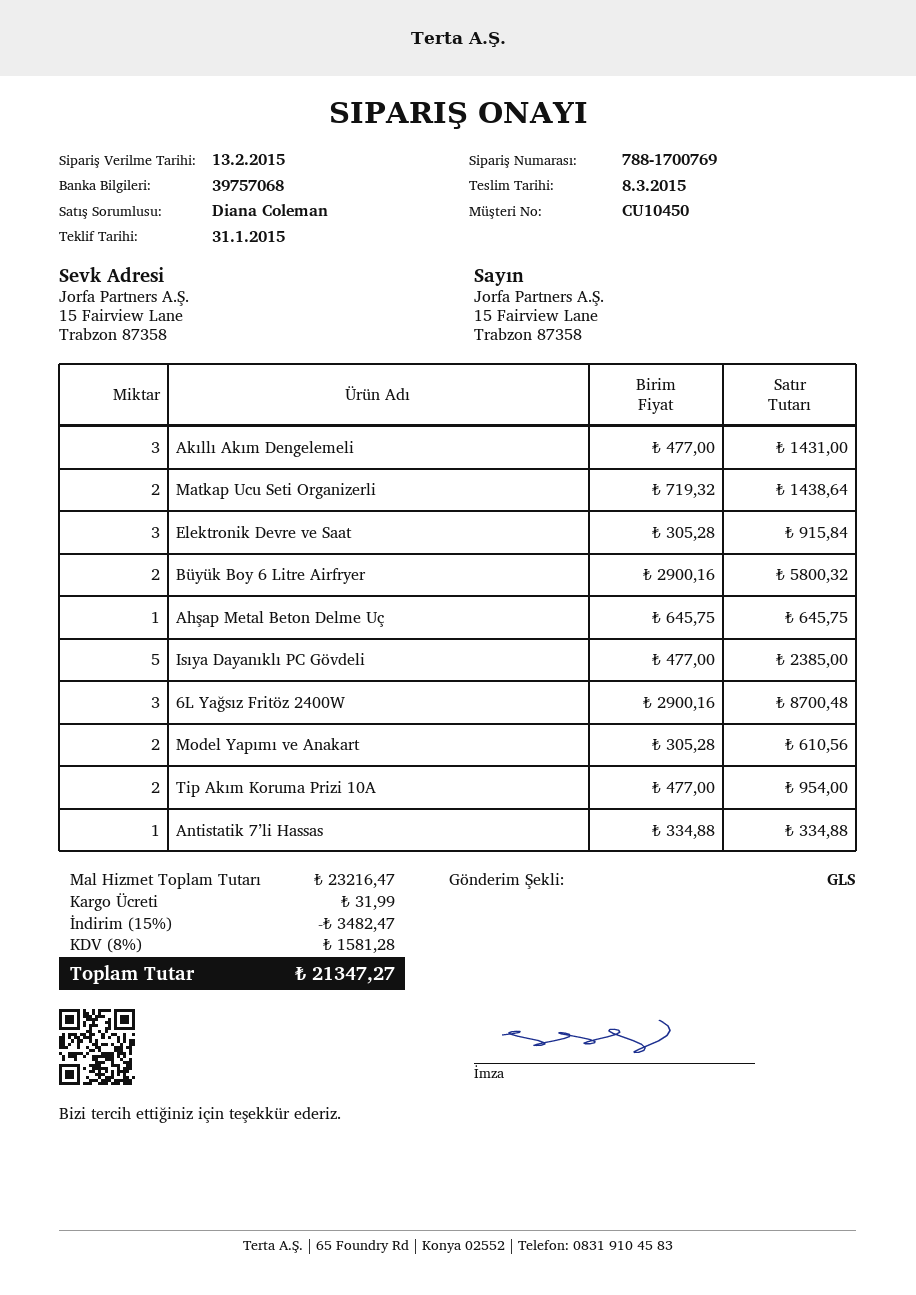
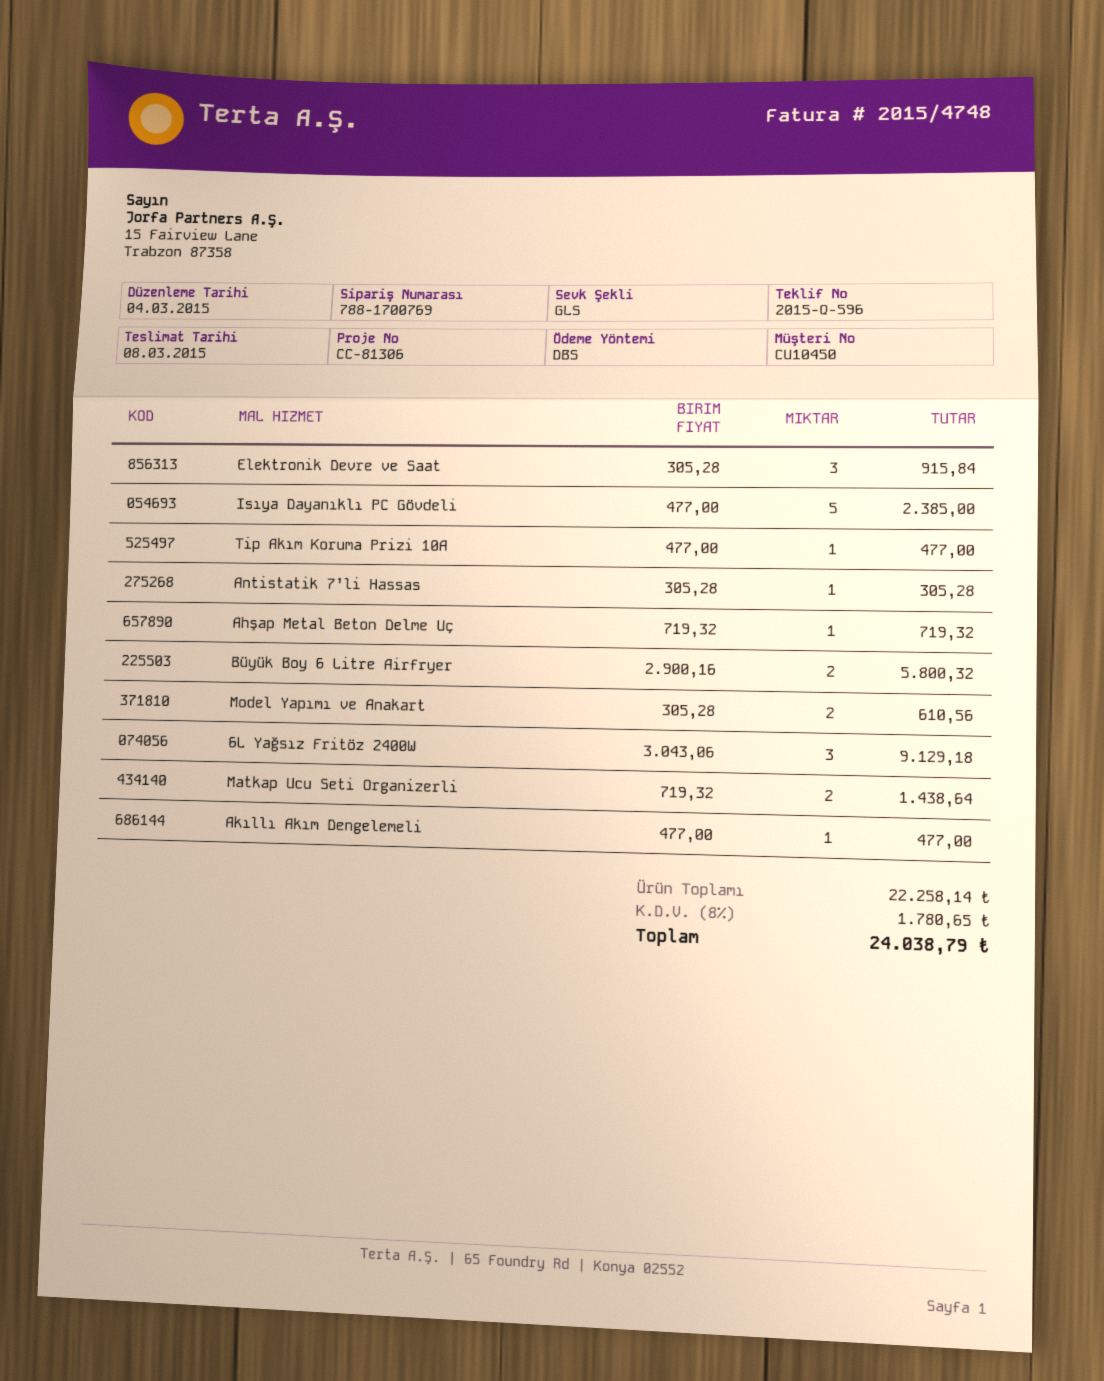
Akıllı Akım Dengelemeli: 3 x 477.00 = 1431.00 -> 1 x 477.00 = 477.00
Ahşap Metal Beton Delme Uç: 1 x 645.75 = 645.75 -> 1 x 719.32 = 719.32
6L Yağsız Fritöz 2400W: 3 x 2900.16 = 8700.48 -> 3 x 3043.06 = 9129.18
Tip Akım Koruma Prizi 10A: 2 x 477.00 = 954.00 -> 1 x 477.00 = 477.00
Antistatik 7’li Hassas: 1 x 334.88 = 334.88 -> 1 x 305.28 = 305.28
subtotal: 23216.47 -> 22258.14
discount: 15% = 3482.47 -> none
shipping: 31.99 -> none
tax: 8% = 1581.28 -> 8% = 1780.65
total: 21347.27 -> 24038.79

